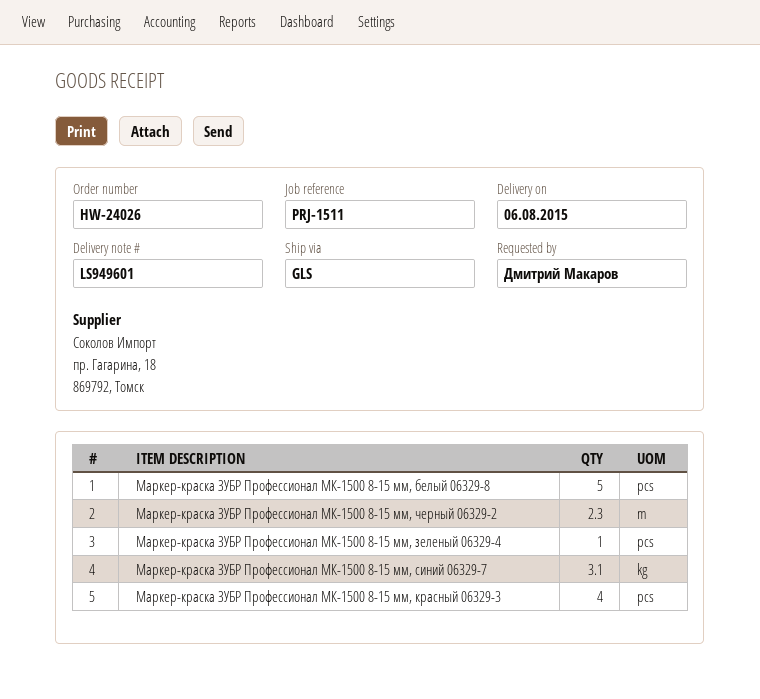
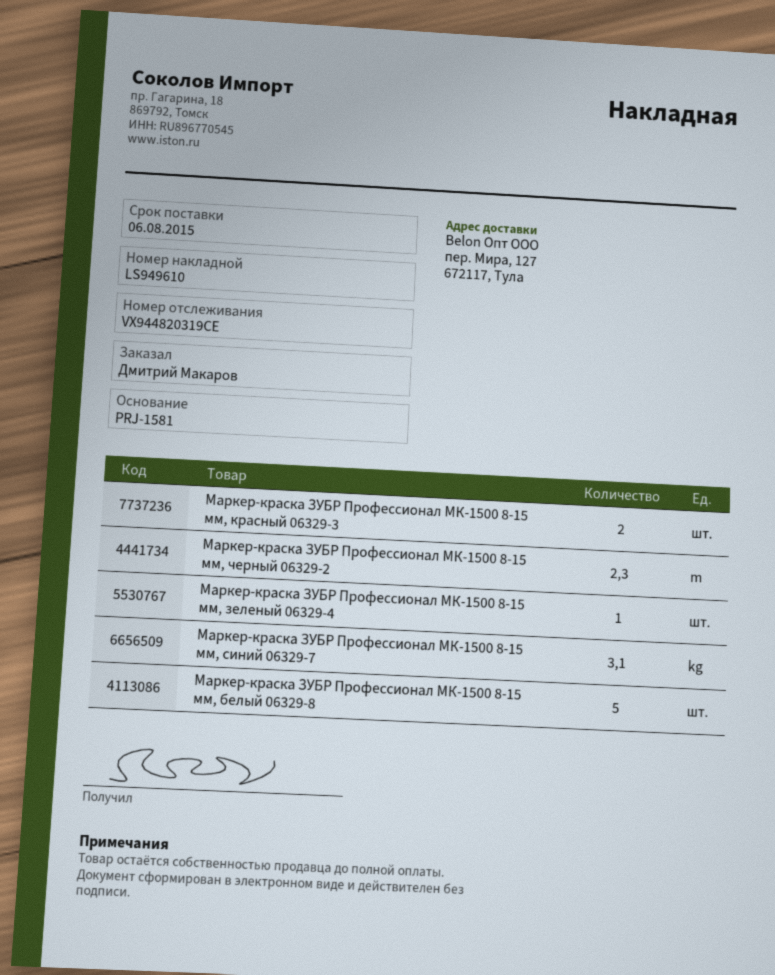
delivery note number: LS949601 -> LS949610
reference: PRJ-1511 -> PRJ-1581
Маркер-краска ЗУБР Профессионал МК-1500 8-15 мм, красный 06329-3: 4 -> 2

